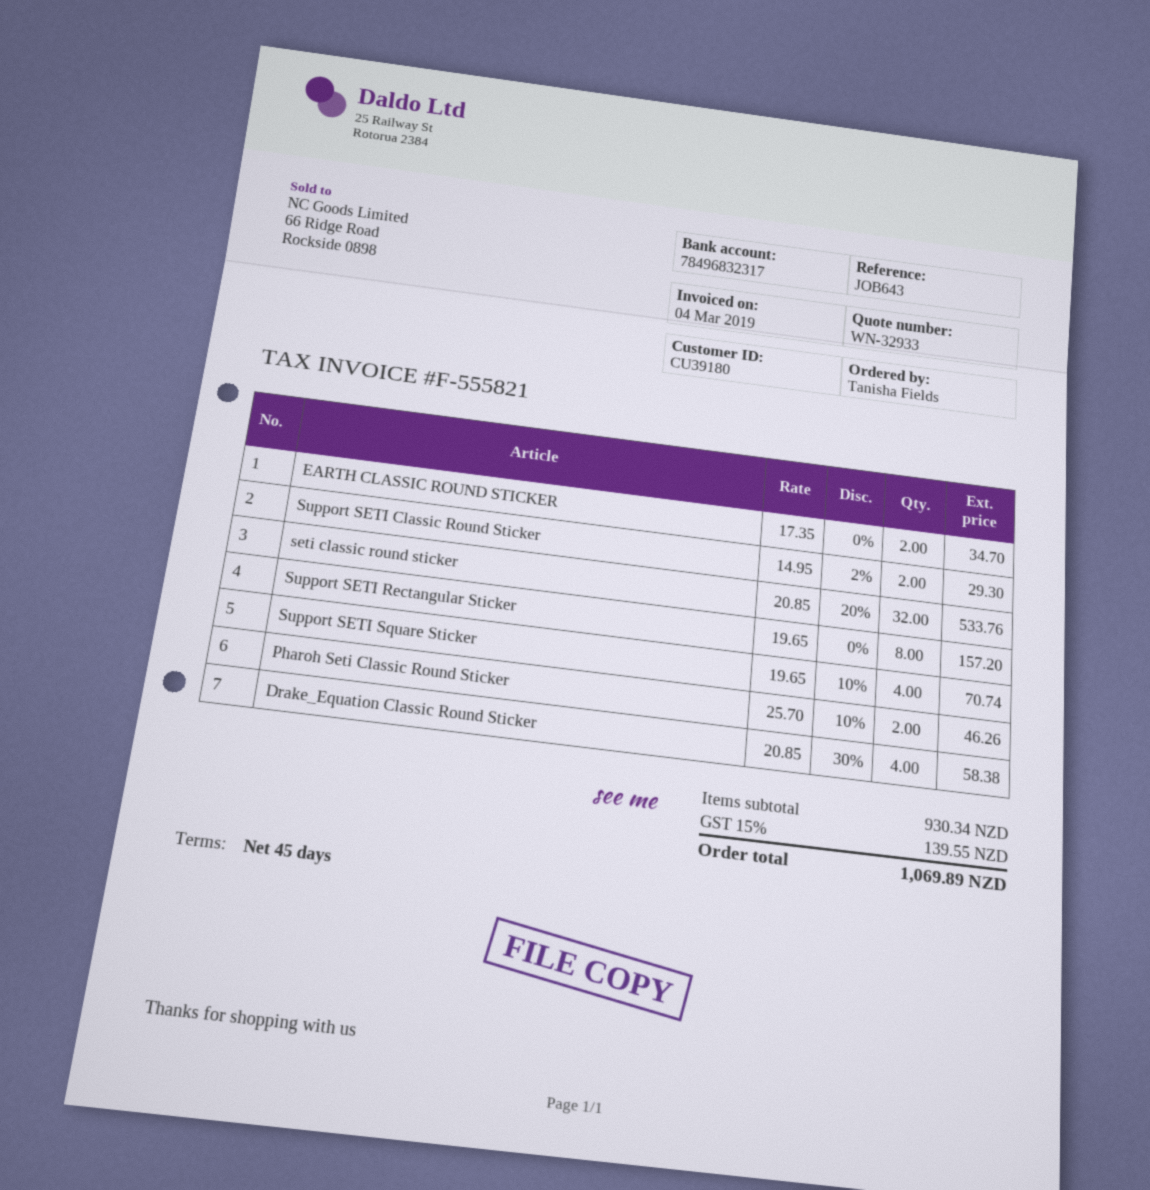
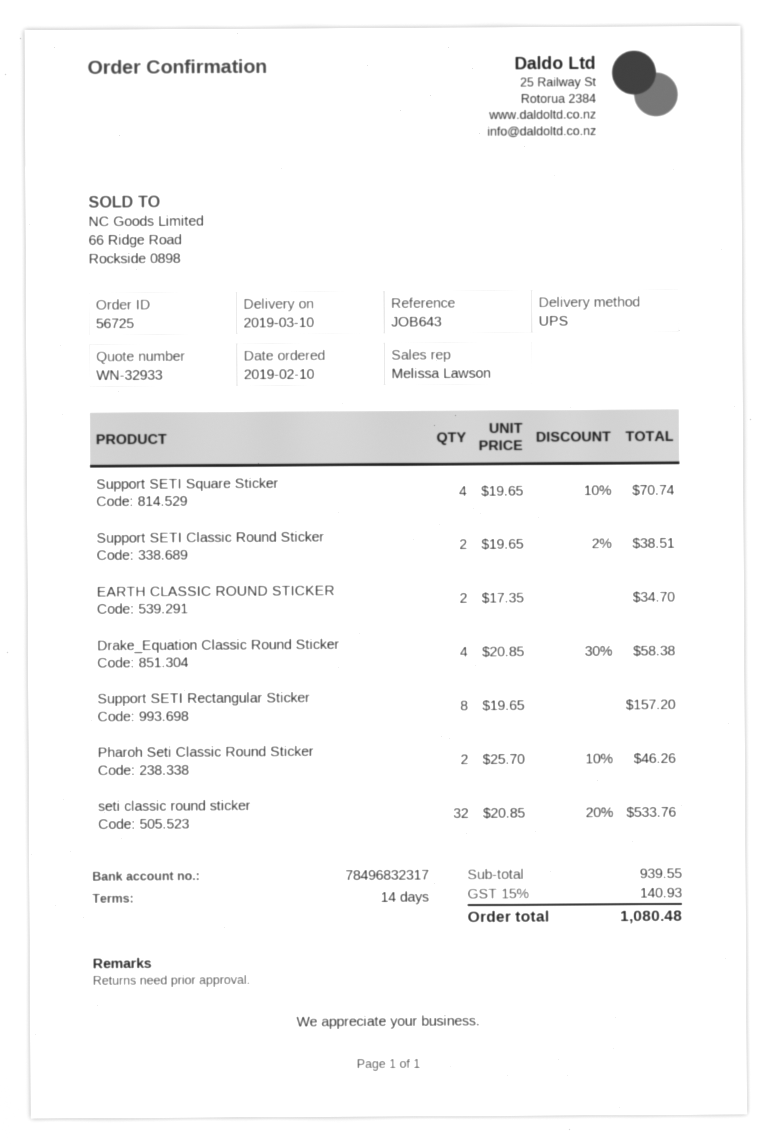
payment terms: 45 days -> 14 days
Support SETI Classic Round Sticker: 2 x 14.95 - 2% = 29.30 -> 2 x 19.65 - 2% = 38.51
subtotal: 930.34 -> 939.55
tax: 15% = 139.55 -> 15% = 140.93
total: 1069.89 -> 1080.48

